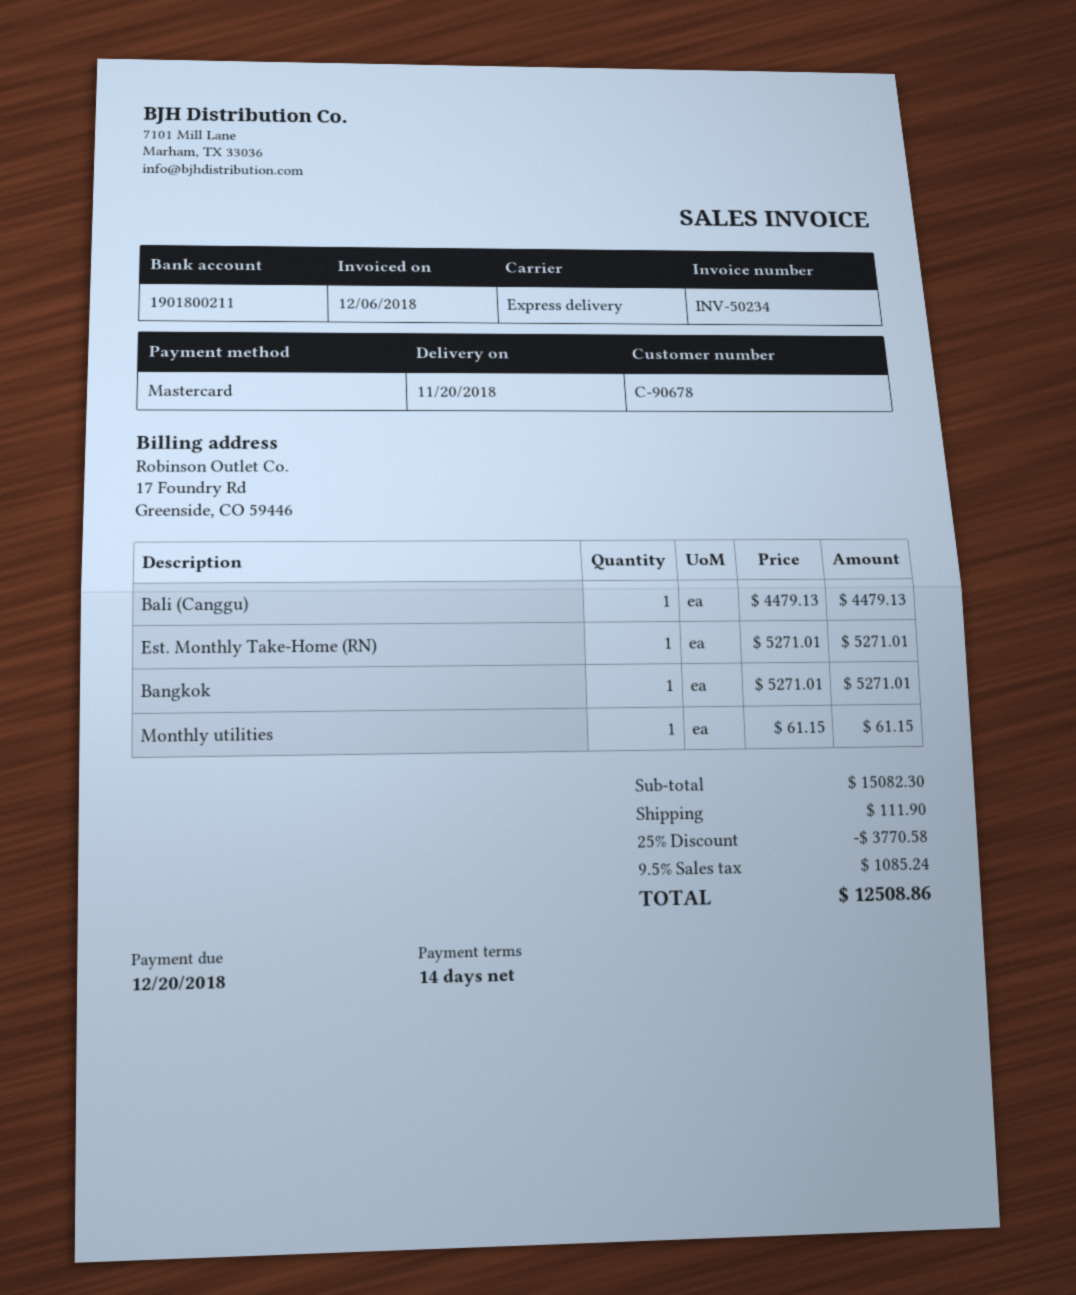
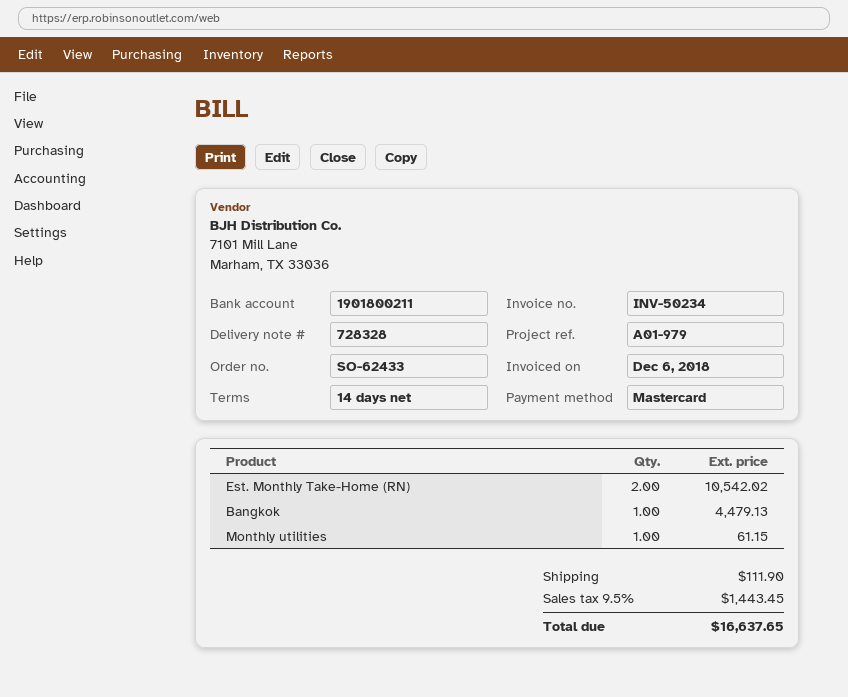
Bali (Canggu): 1 for 4479.13 -> none
Est. Monthly Take-Home (RN): 1 for 5271.01 -> 2 for 10542.02
Bangkok: 1 for 5271.01 -> 1 for 4479.13
discount: 25% = 3770.58 -> none
tax: 9.5% = 1085.24 -> 9.5% = 1443.45
total: 12508.86 -> 16637.65

